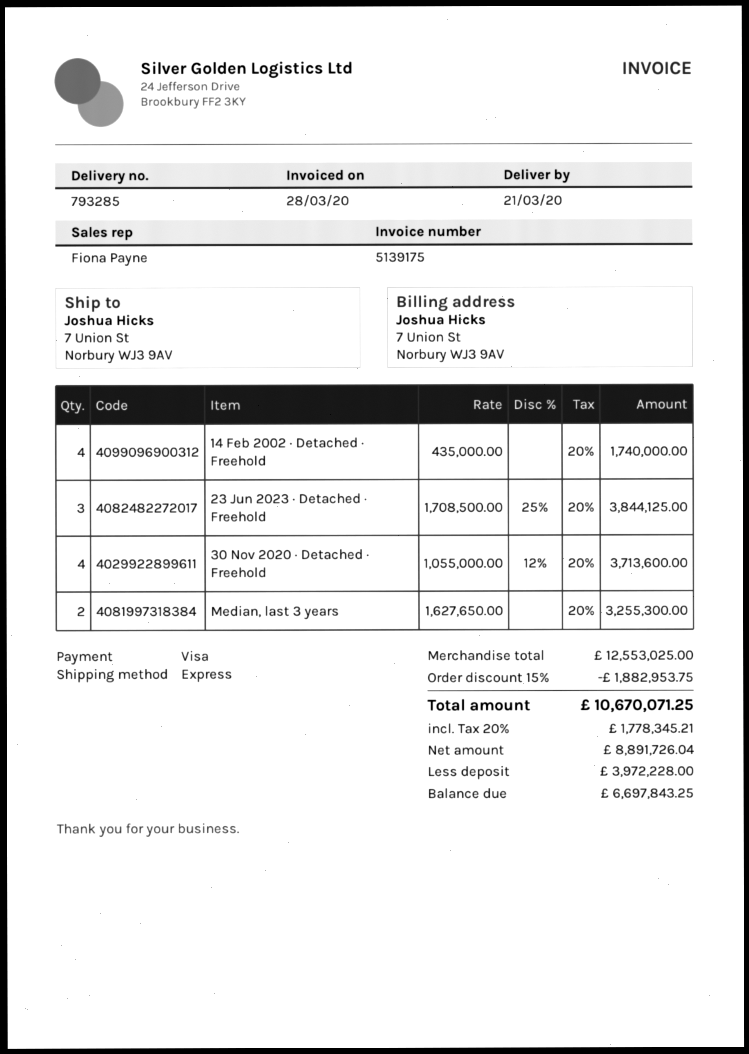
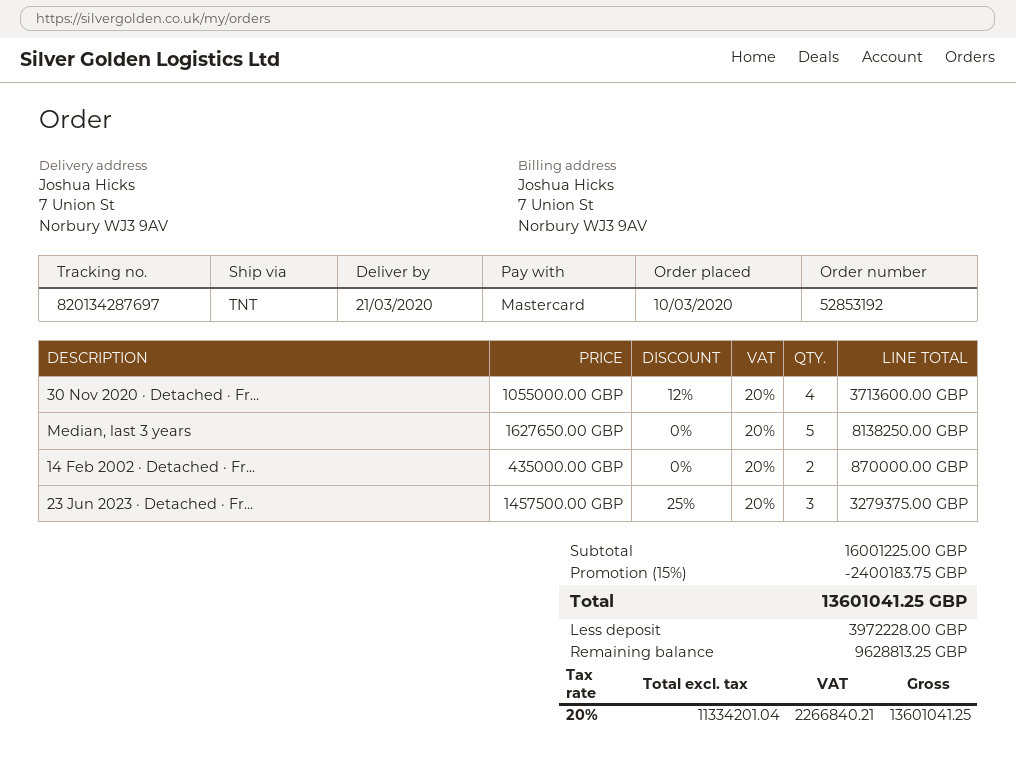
payment method: Visa -> Mastercard
shipping method: express -> TNT
14 Feb 2002 · Detached · Freehold: 4 x 435000.00 = 1740000.00 -> 2 x 435000.00 = 870000.00
23 Jun 2023 · Detached · Freehold: 3 x 1708500.00 - 25% = 3844125.00 -> 3 x 1457500.00 - 25% = 3279375.00
Median, last 3 years: 2 x 1627650.00 = 3255300.00 -> 5 x 1627650.00 = 8138250.00
subtotal: 12553025.00 -> 16001225.00
discount: 15% = 1882953.75 -> 15% = 2400183.75
net: 8891726.04 -> 11334201.04
tax: 20% = 1778345.21 -> 20% = 2266840.21
total: 10670071.25 -> 13601041.25
balance: 6697843.25 -> 9628813.25

